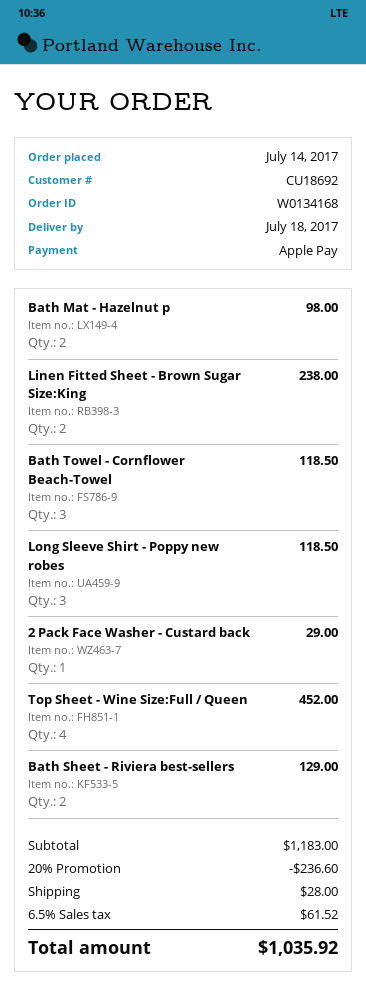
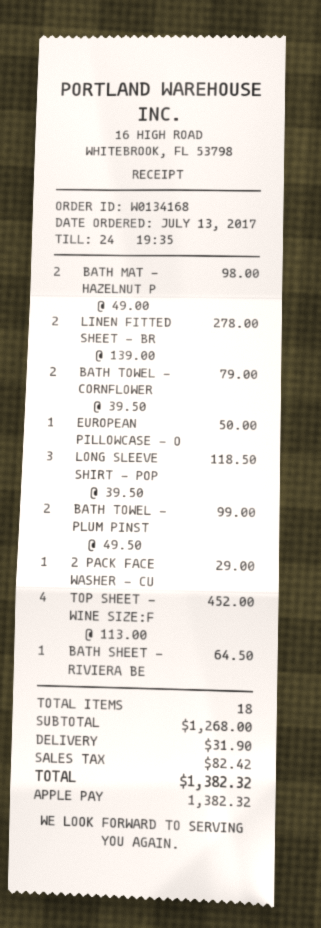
order date: 2017-07-14 -> 2017-07-13
Linen Fitted Sheet - Brown Sugar Size:King: 2 for 238.00 -> 2 for 278.00
Bath Towel - Cornflower Beach-Towel: 3 for 118.50 -> 2 for 79.00
Bath Sheet - Riviera best-sellers: 2 for 129.00 -> 1 for 64.50
EUROPEAN PILLOWCASE - O: none -> 1 for 50.00
BATH TOWEL - PLUM PINST: none -> 2 for 99.00
subtotal: 1183.00 -> 1268.00
discount: 20% = 236.60 -> none
shipping: 28.00 -> 31.90
tax: 61.52 -> 82.42
total: 1035.92 -> 1382.32

